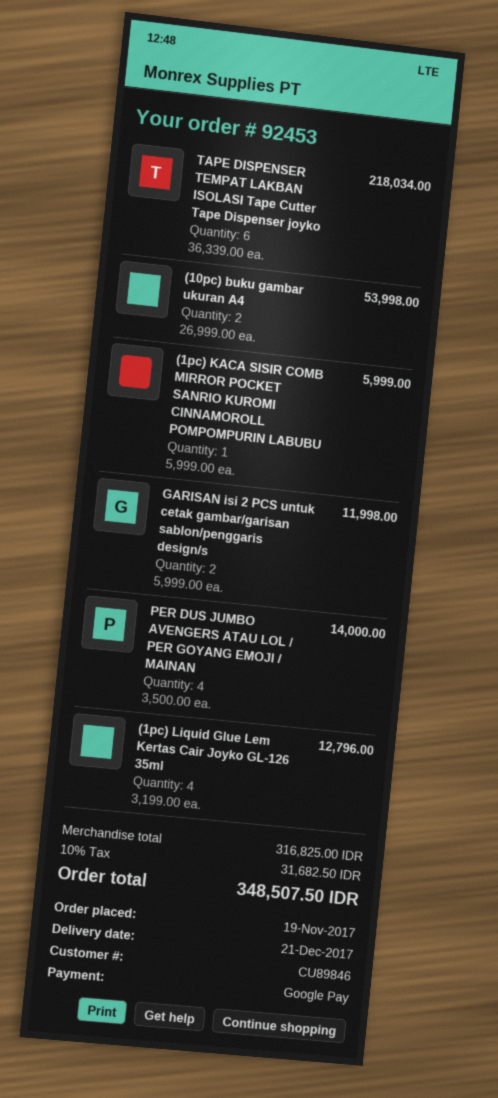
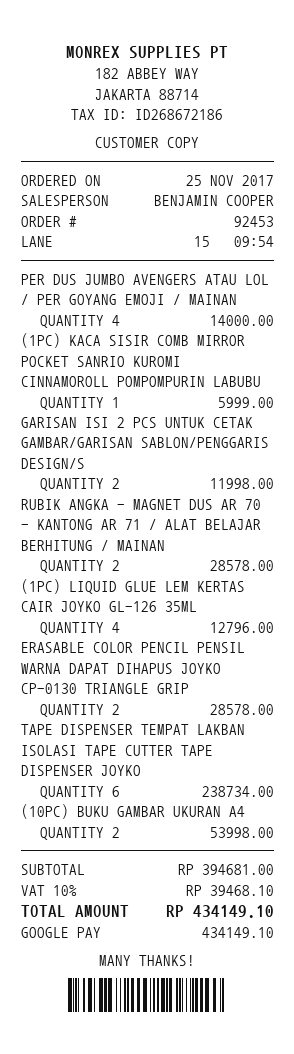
order date: 2017-11-19 -> 2017-11-25
TAPE DISPENSER TEMPAT LAKBAN ISOLASI Tape Cutter Tape Dispenser joyko: 6 for 218034.00 -> 6 for 238734.00
RUBIK ANGKA - MAGNET DUS AR 70 - KANTONG AR 71 / ALAT BELAJAR BERHITUNG / MAINAN: none -> 2 for 28578.00
ERASABLE COLOR PENCIL PENSIL WARNA DAPAT DIHAPUS JOYKO CP-0130 TRIANGLE GRIP: none -> 2 for 28578.00
subtotal: 316825.00 -> 394681.00
tax: 10% = 31682.50 -> 10% = 39468.10
total: 348507.50 -> 434149.10

